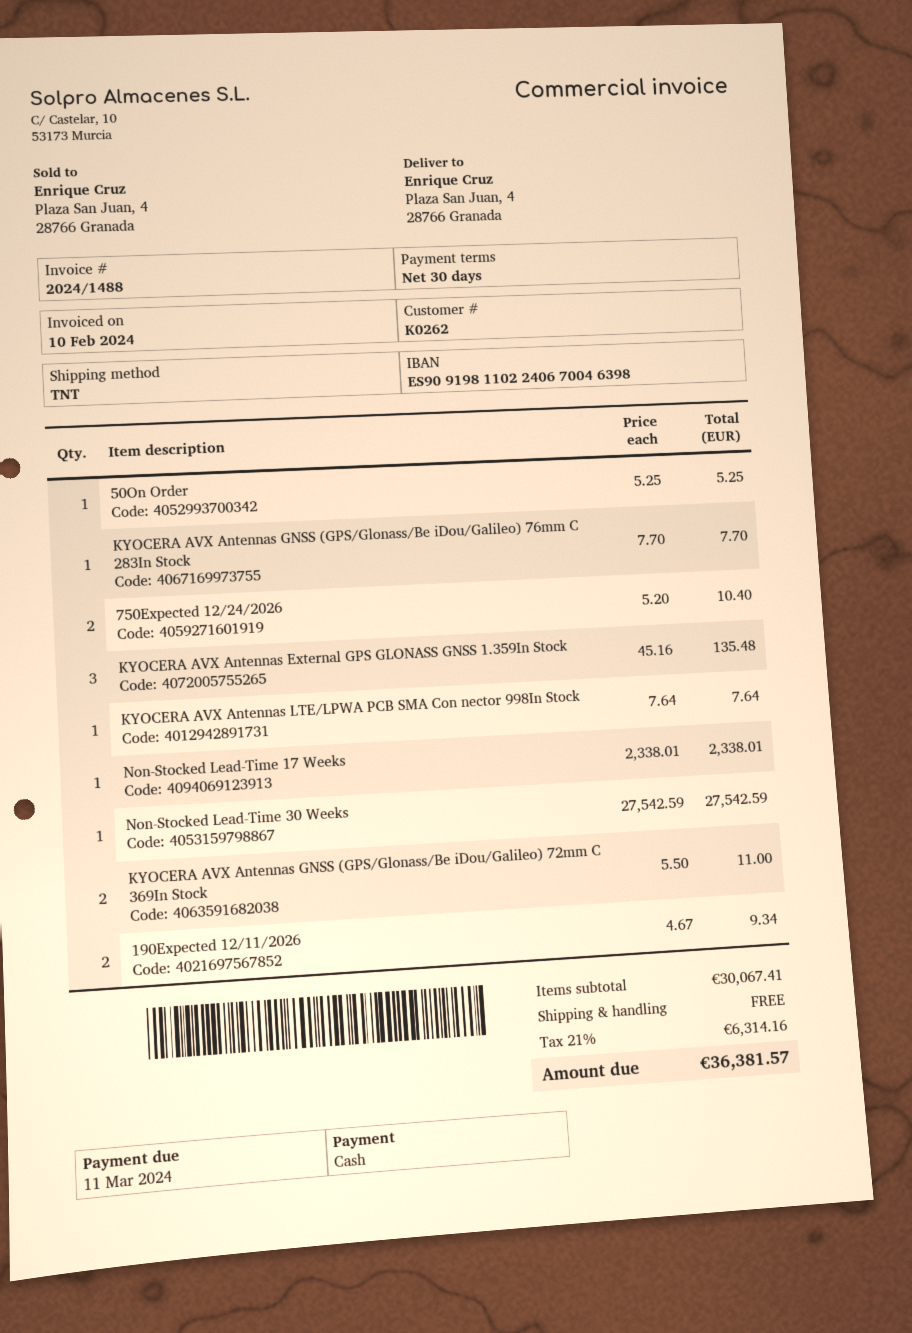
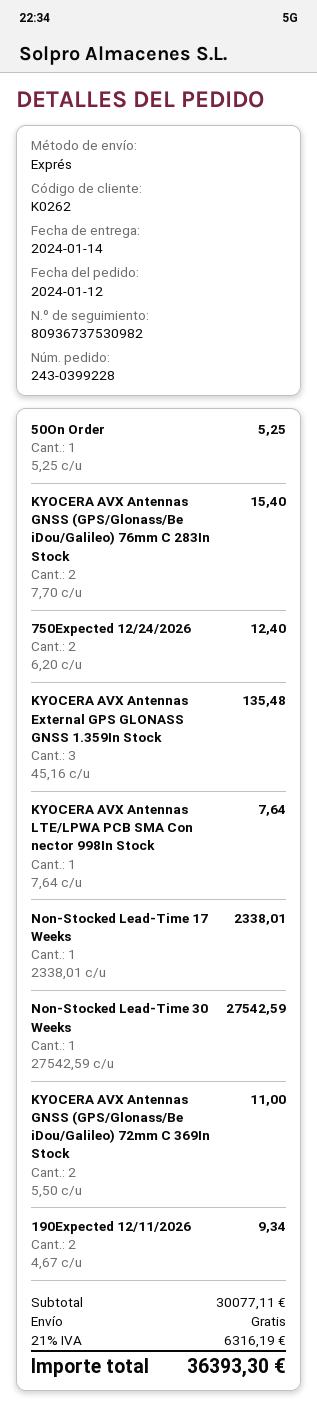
shipping method: TNT -> express
KYOCERA AVX Antennas GNSS (GPS/Glonass/Be iDou/Galileo) 76mm C 283In Stock: 1 x 7.70 = 7.70 -> 2 x 7.70 = 15.40
750Expected 12/24/2026: 2 x 5.20 = 10.40 -> 2 x 6.20 = 12.40
subtotal: 30067.41 -> 30077.11
tax: 21% = 6314.16 -> 21% = 6316.19
total: 36381.57 -> 36393.30

